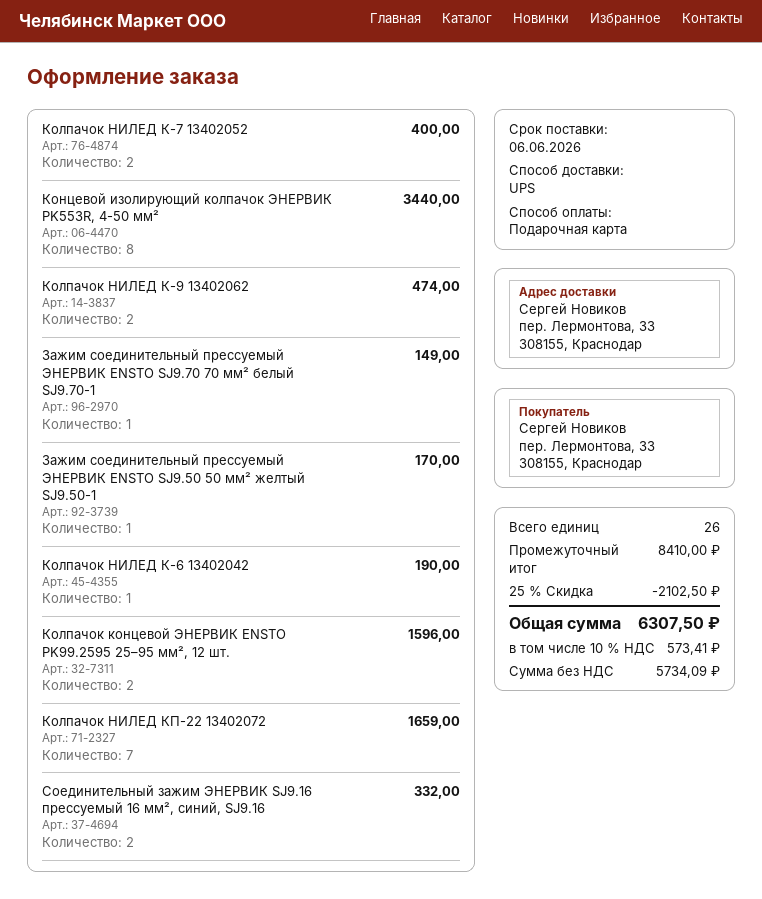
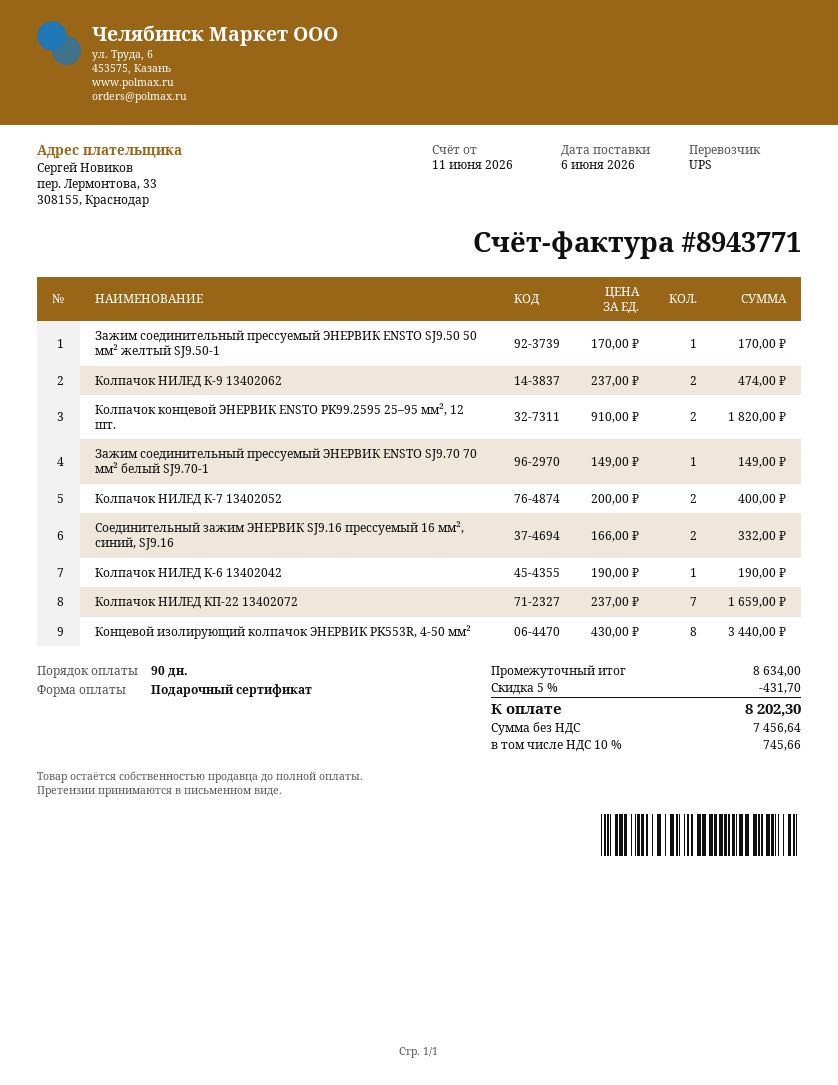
Колпачок концевой ЭНЕРВИК ENSTO PK99.2595 25–95 мм², 12 шт.: 2 for 1596.00 -> 2 for 1820.00
subtotal: 8410.00 -> 8634.00
discount: 25% = 2102.50 -> 5% = 431.70
net: 5734.09 -> 7456.64
tax: 10% = 573.41 -> 10% = 745.66
total: 6307.50 -> 8202.30

